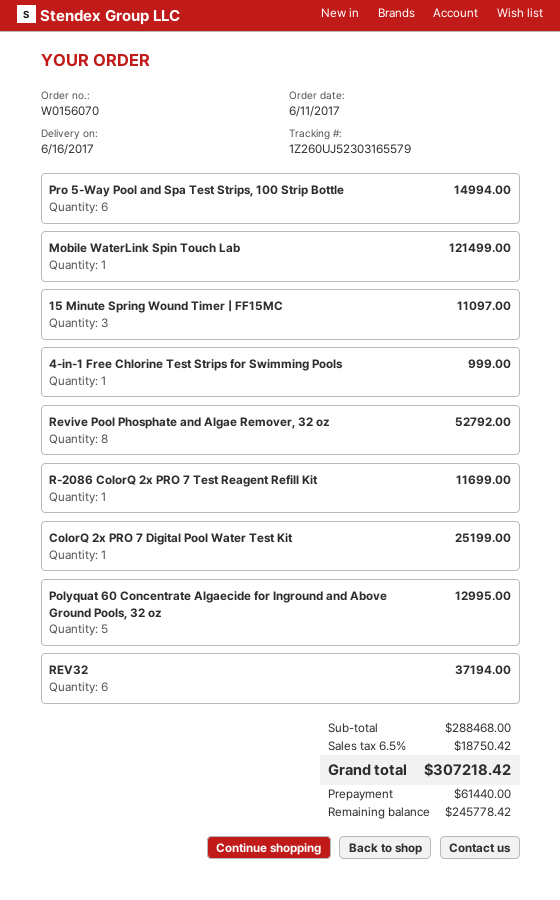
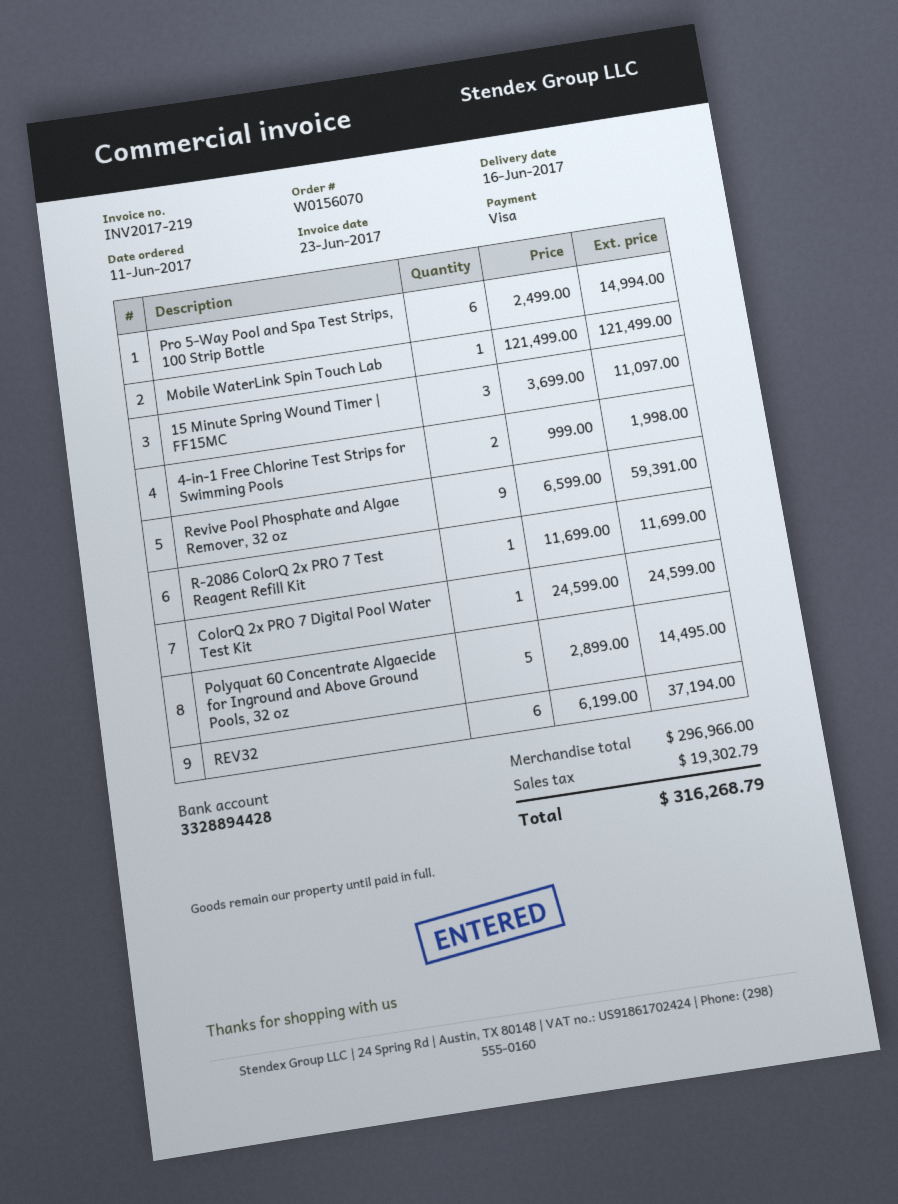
4-in-1 Free Chlorine Test Strips for Swimming Pools: 1 for 999.00 -> 2 for 1998.00
Revive Pool Phosphate and Algae Remover, 32 oz: 8 for 52792.00 -> 9 for 59391.00
ColorQ 2x PRO 7 Digital Pool Water Test Kit: 1 for 25199.00 -> 1 for 24599.00
Polyquat 60 Concentrate Algaecide for Inground and Above Ground Pools, 32 oz: 5 for 12995.00 -> 5 for 14495.00
subtotal: 288468.00 -> 296966.00
tax: 18750.42 -> 19302.79
total: 307218.42 -> 316268.79

